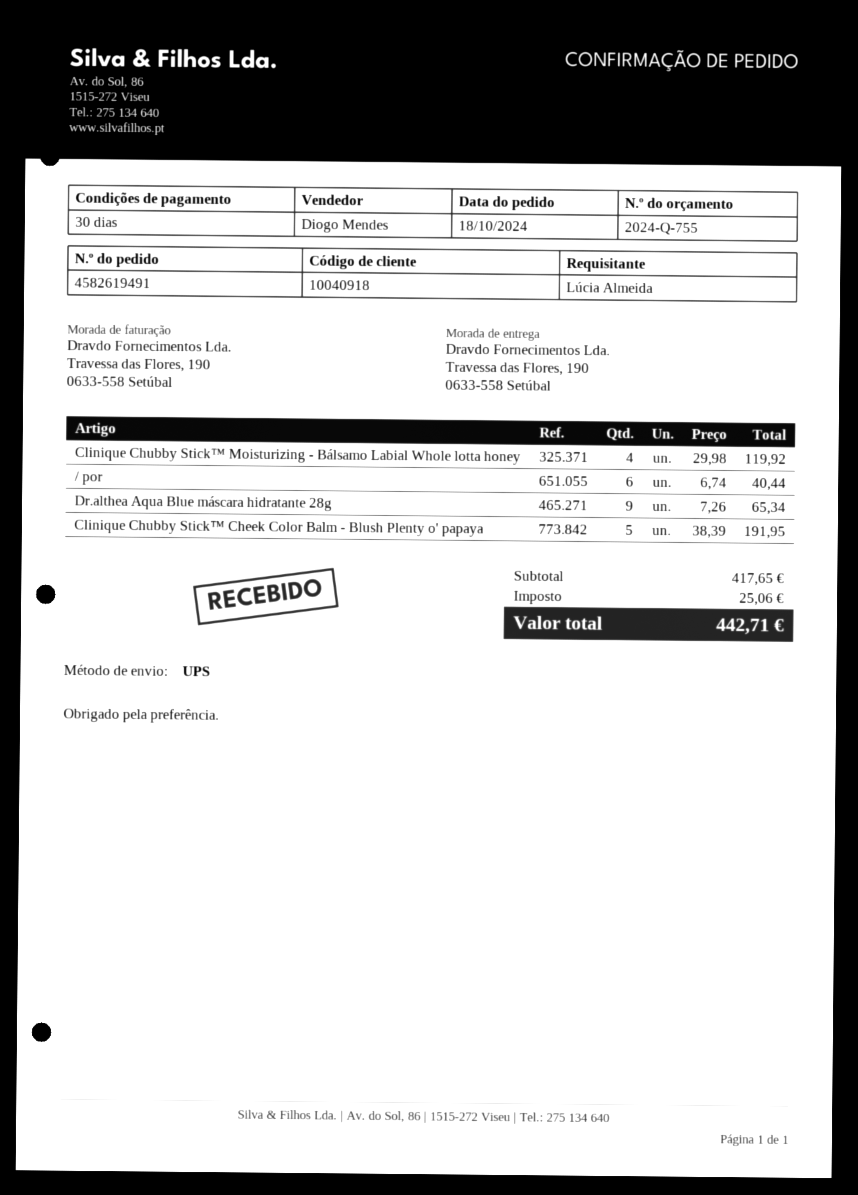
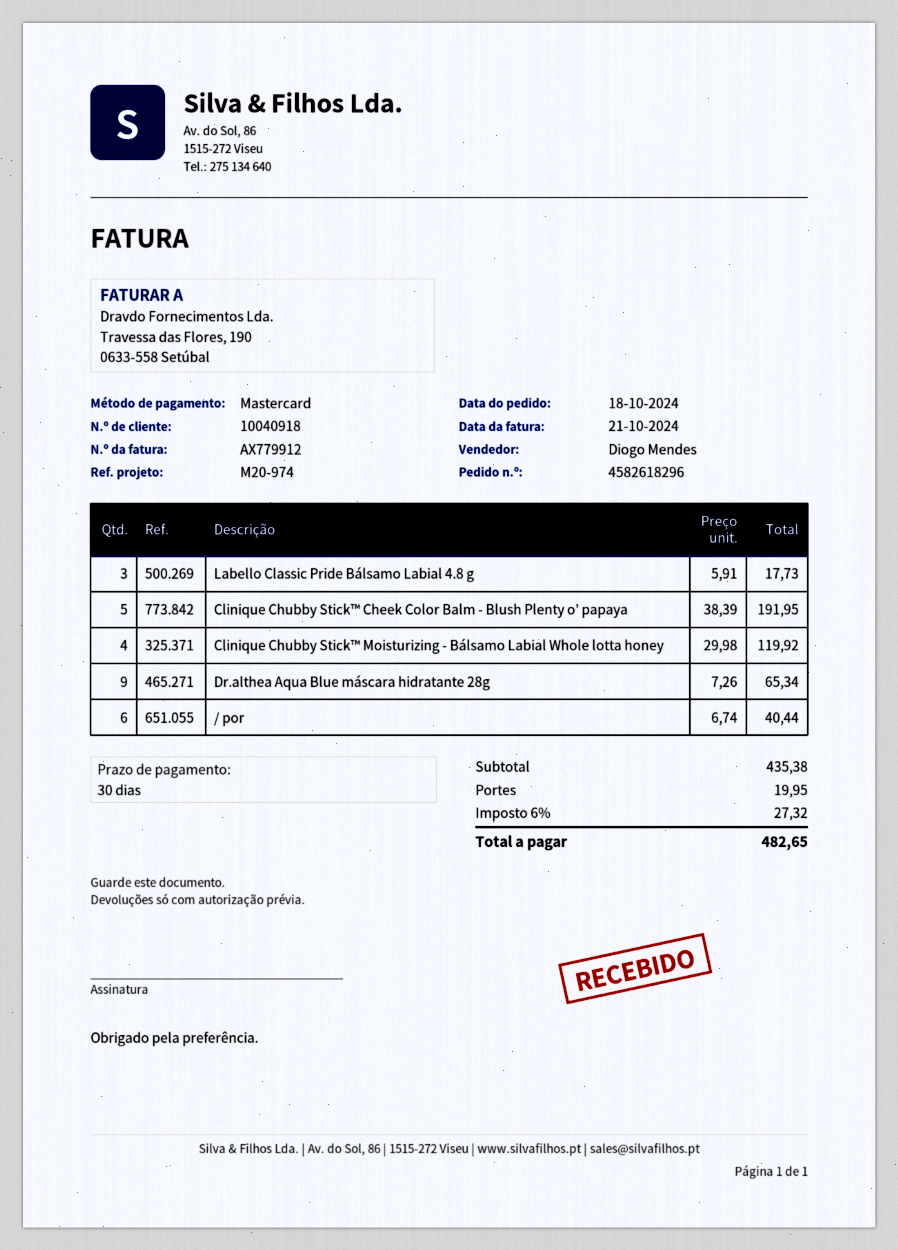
order number: 4582619491 -> 4582618296
Labello Classic Pride Bálsamo Labial 4.8 g: none -> 3 x 5.91 = 17.73
subtotal: 417.65 -> 435.38
shipping: none -> 19.95
tax: 25.06 -> 27.32
total: 442.71 -> 482.65

